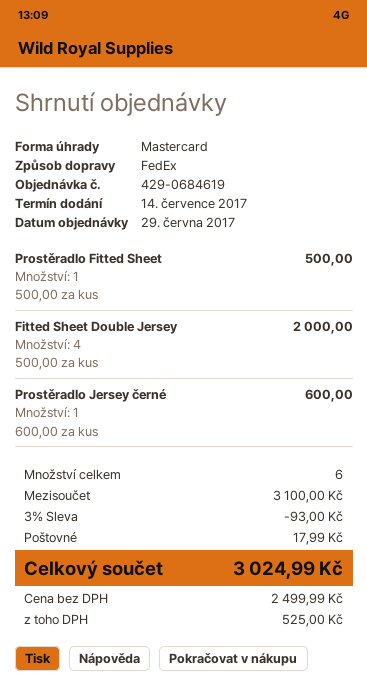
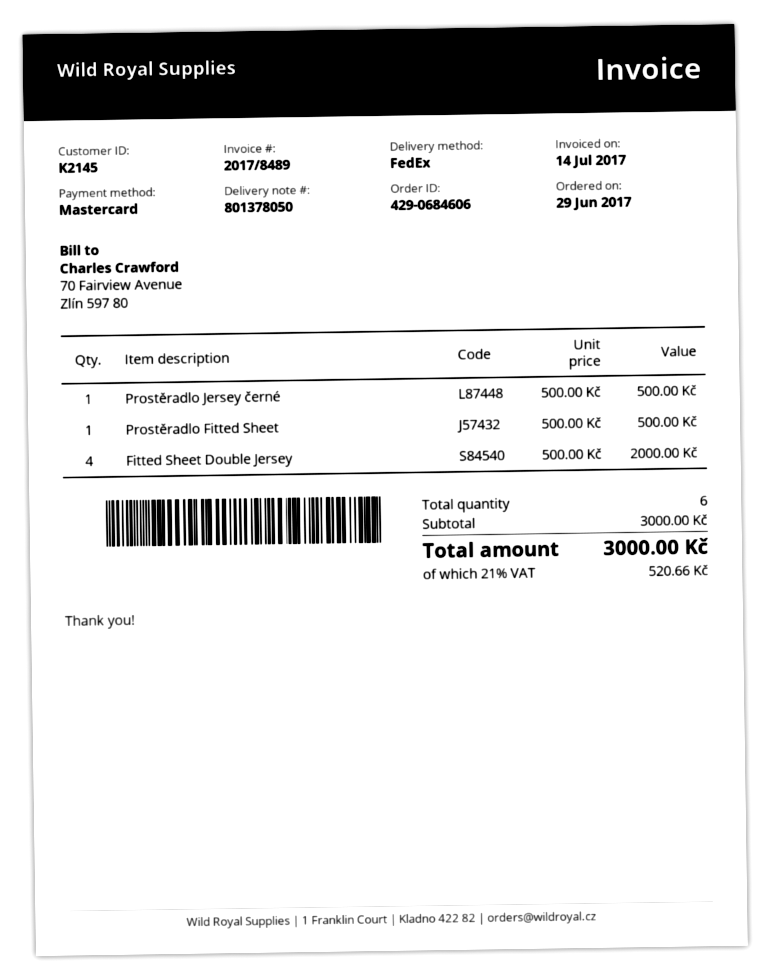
order number: 429-0684619 -> 429-0684606
Prostěradlo Jersey černé: 1 x 600.00 = 600.00 -> 1 x 500.00 = 500.00
subtotal: 3100.00 -> 3000.00
discount: 3% = 93.00 -> none
shipping: 17.99 -> none
tax: 525.00 -> 520.66
total: 3024.99 -> 3000.00

